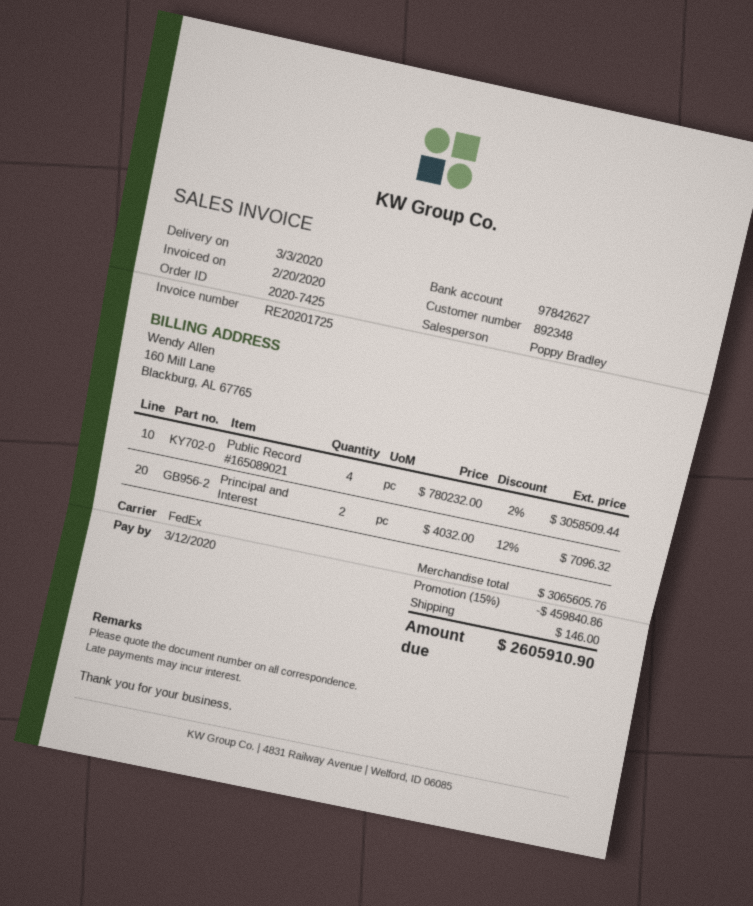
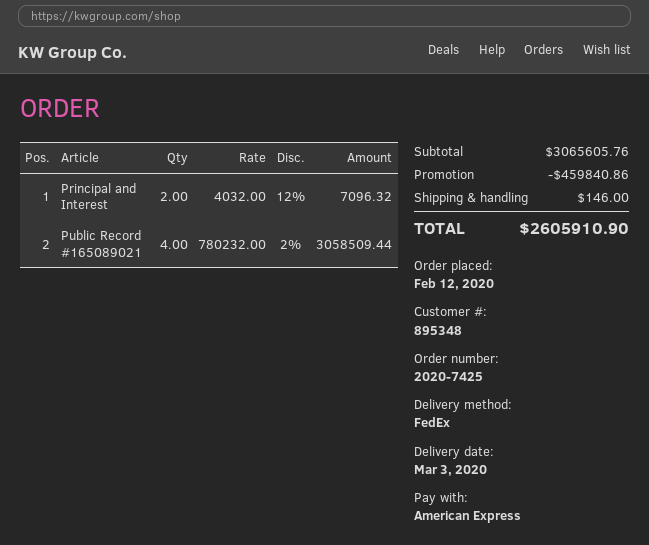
customer number: 892348 -> 895348

